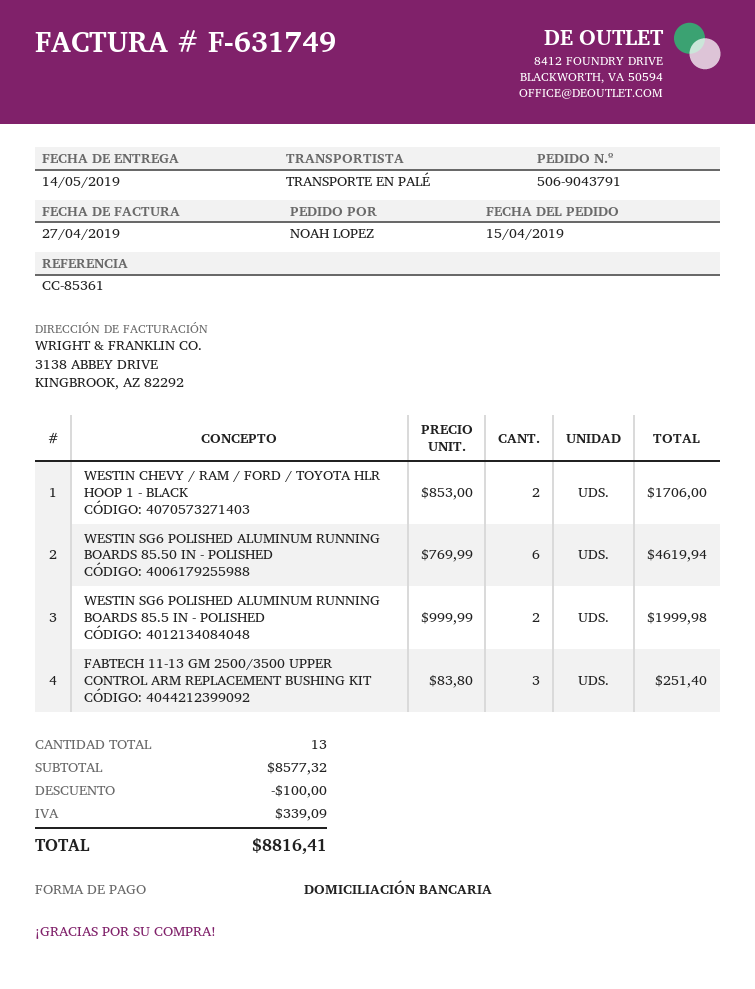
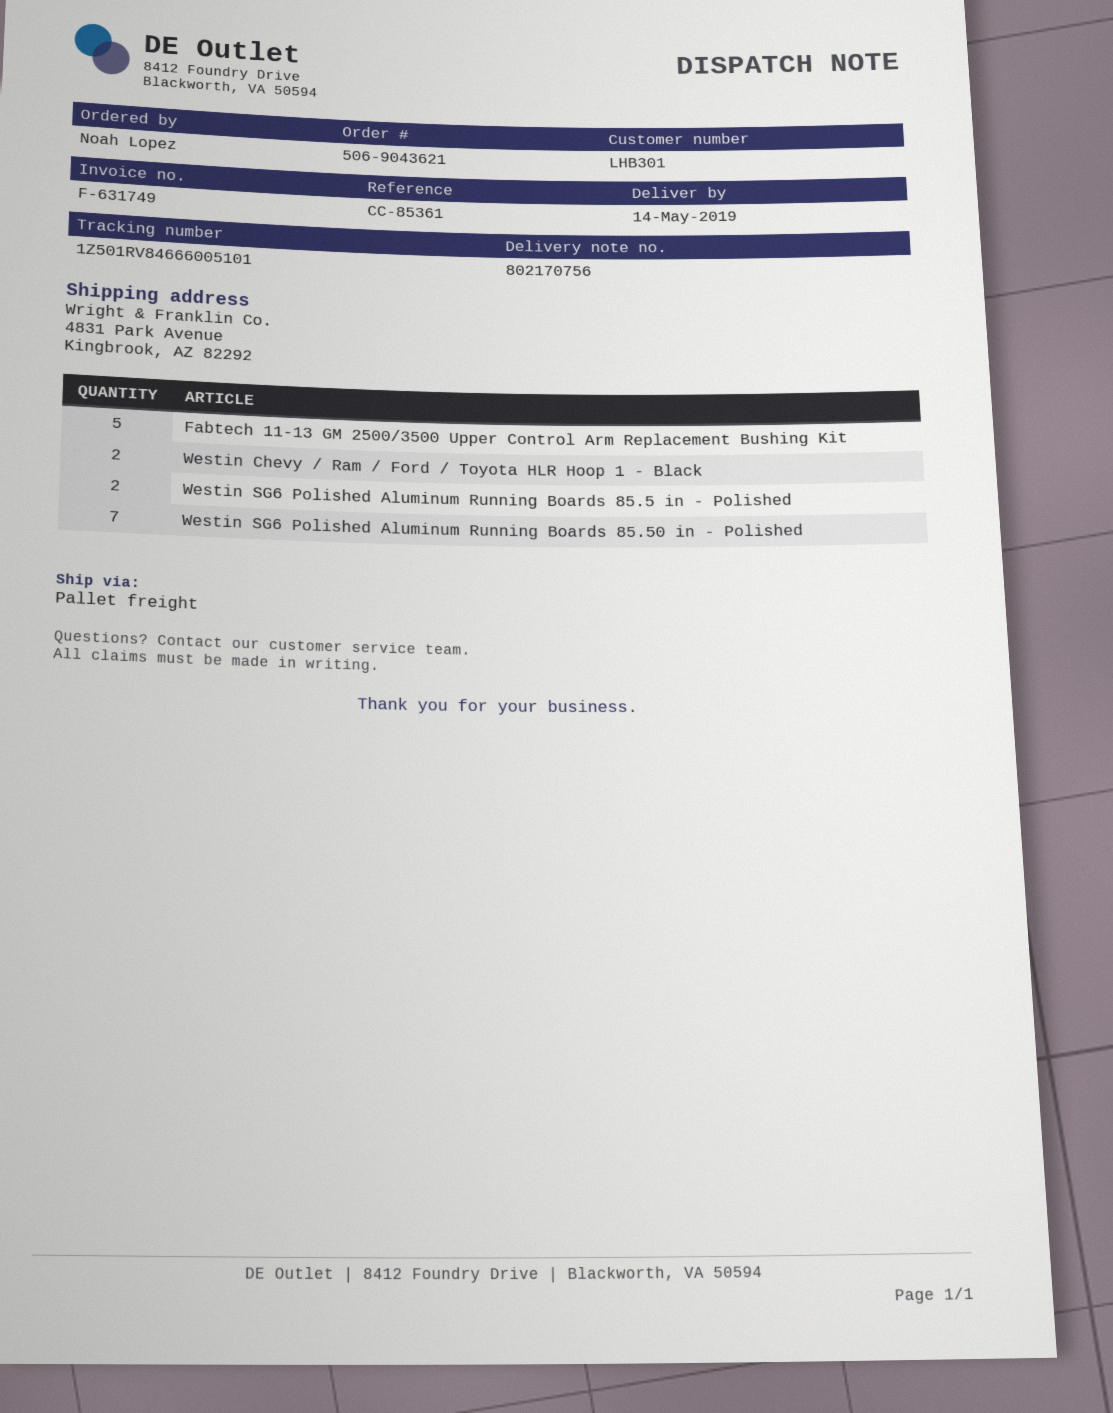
order number: 506-9043791 -> 506-9043621
WESTIN SG6 POLISHED ALUMINUM RUNNING BOARDS 85.50 IN - POLISHED: 6 -> 7
FABTECH 11-13 GM 2500/3500 UPPER CONTROL ARM REPLACEMENT BUSHING KIT: 3 -> 5

